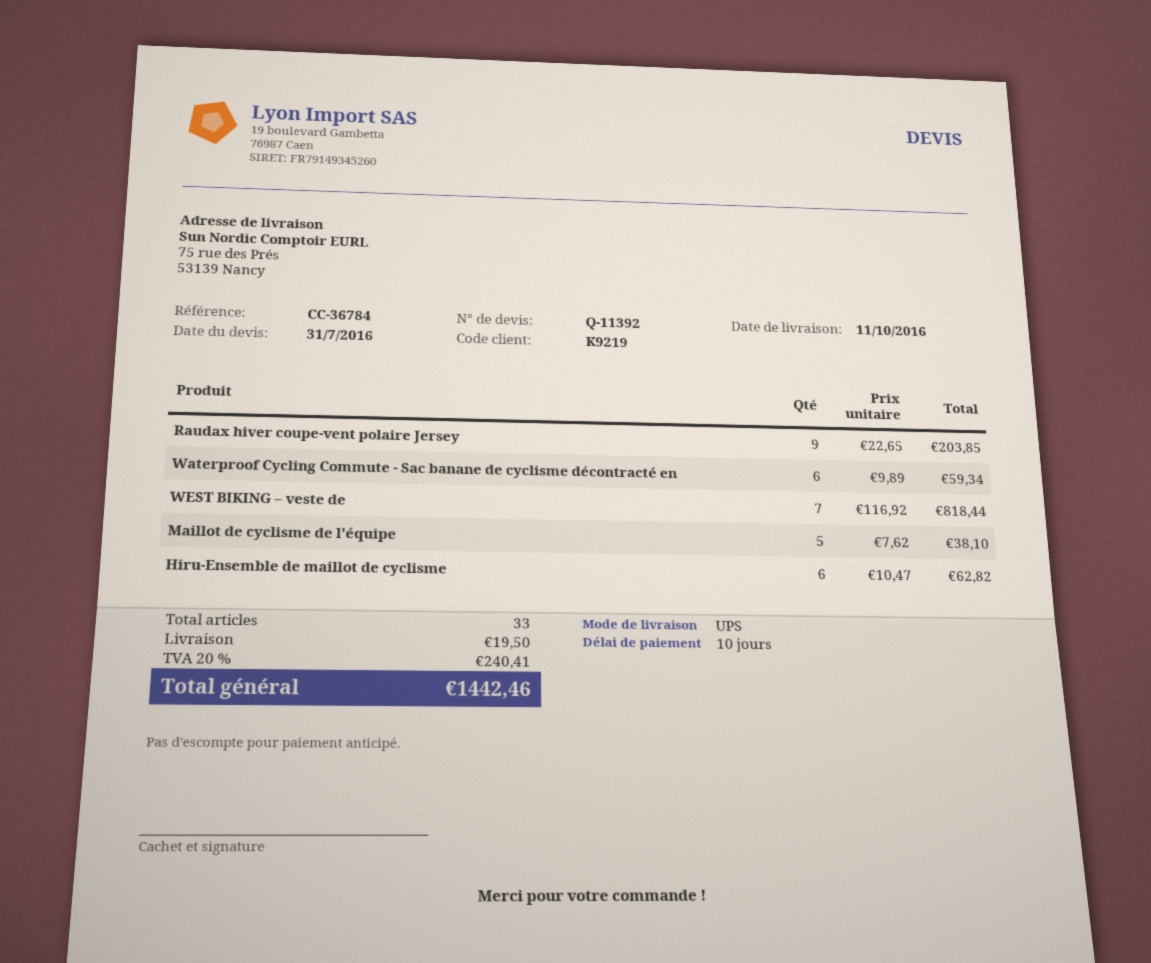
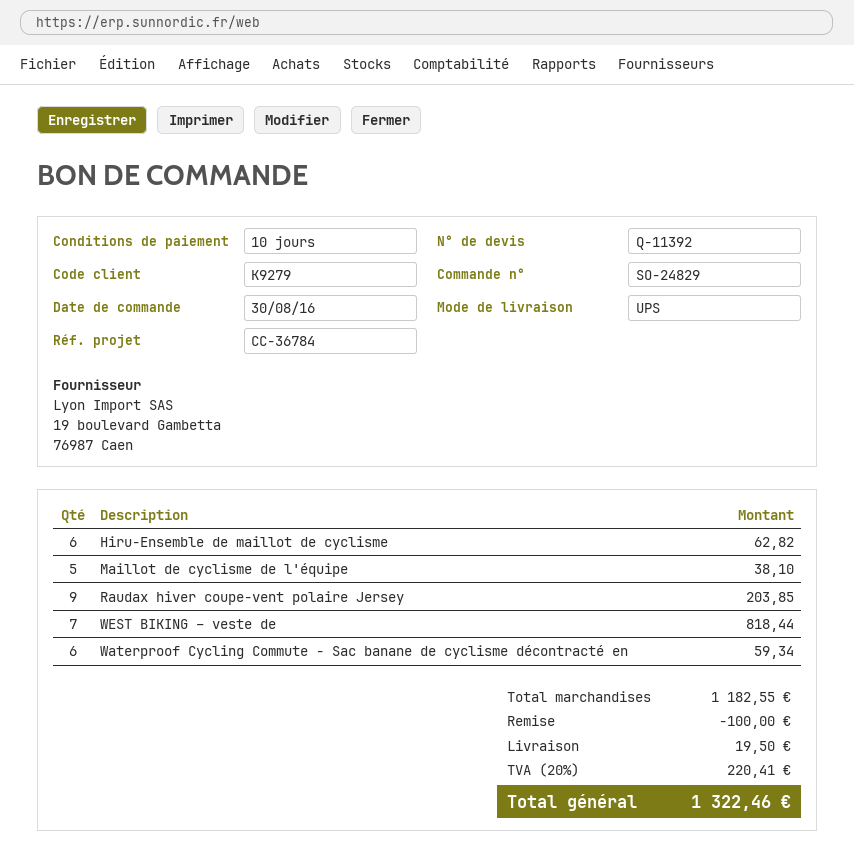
customer number: K9219 -> K9279
discount: none -> 100.00
tax: 20% = 240.41 -> 20% = 220.41
total: 1442.46 -> 1322.46

